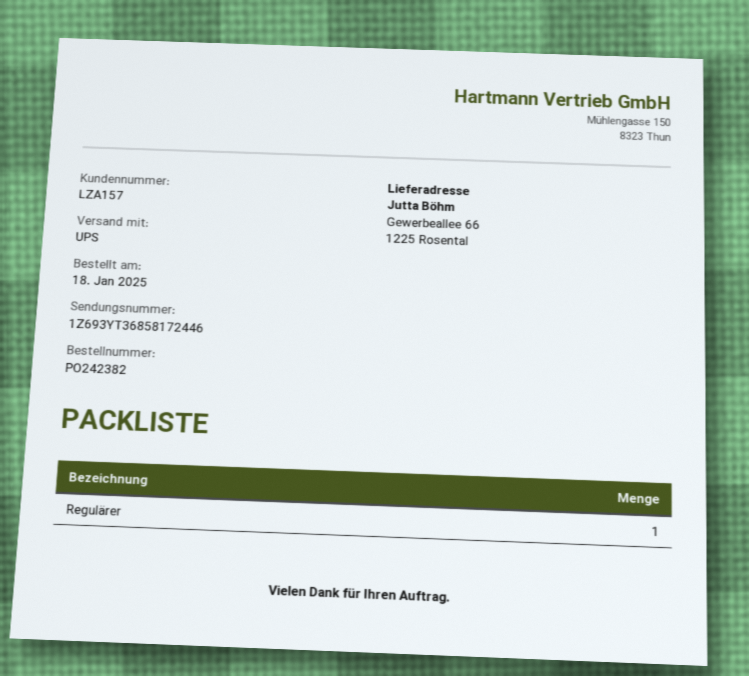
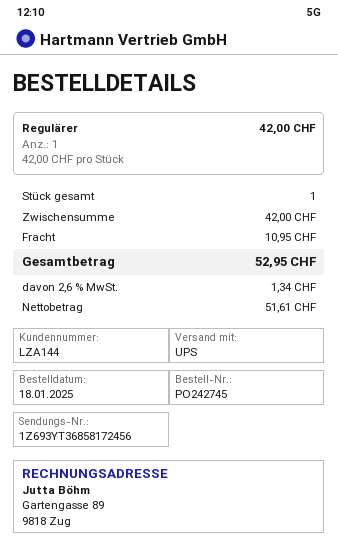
order number: PO242382 -> PO242745
customer number: LZA157 -> LZA144
tracking number: 1Z693YT36858172446 -> 1Z693YT36858172456

